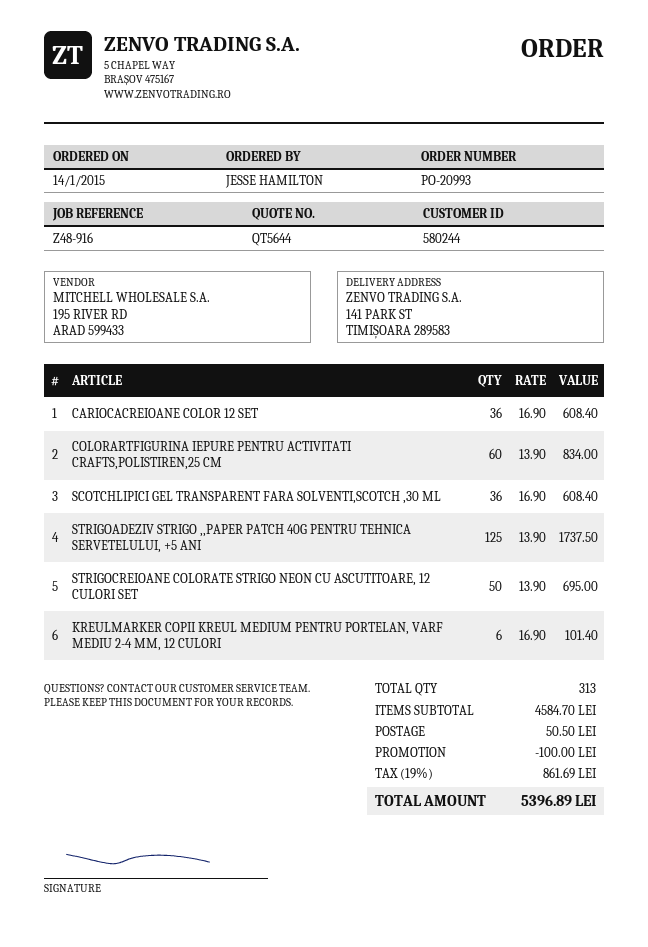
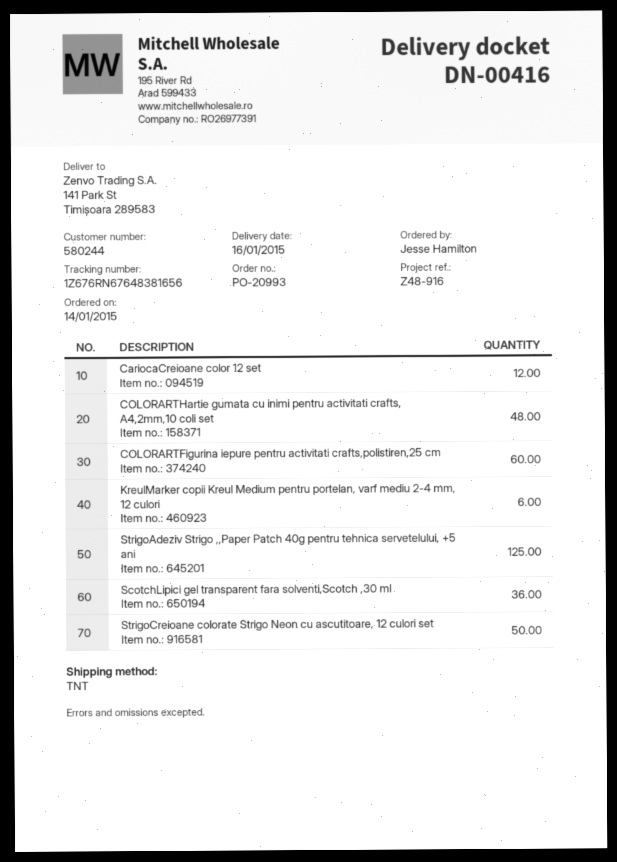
CARIOCACREIOANE COLOR 12 SET: 36 -> 12
COLORARTHartie gumata cu inimi pentru activitati crafts, A4,2mm,10 coli set: none -> 48

